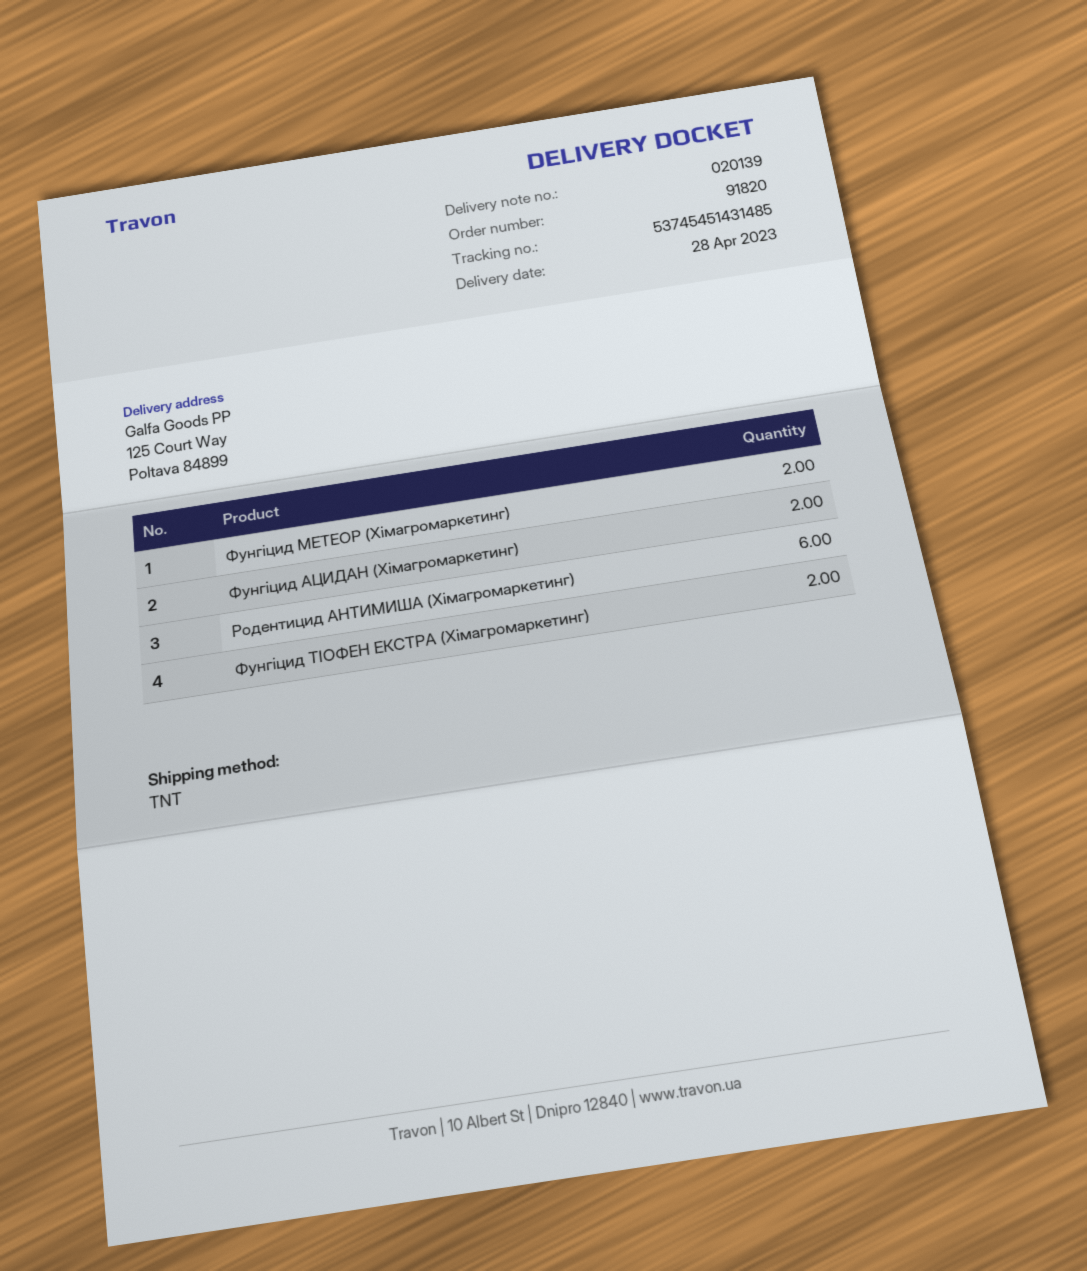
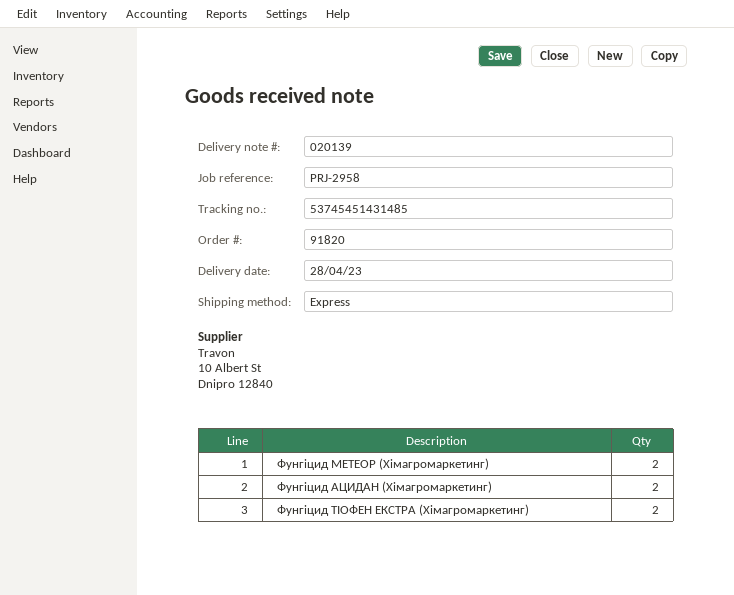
shipping method: TNT -> express
Родентицид АНТИМИША (Хімагромаркетинг): 6 -> none

